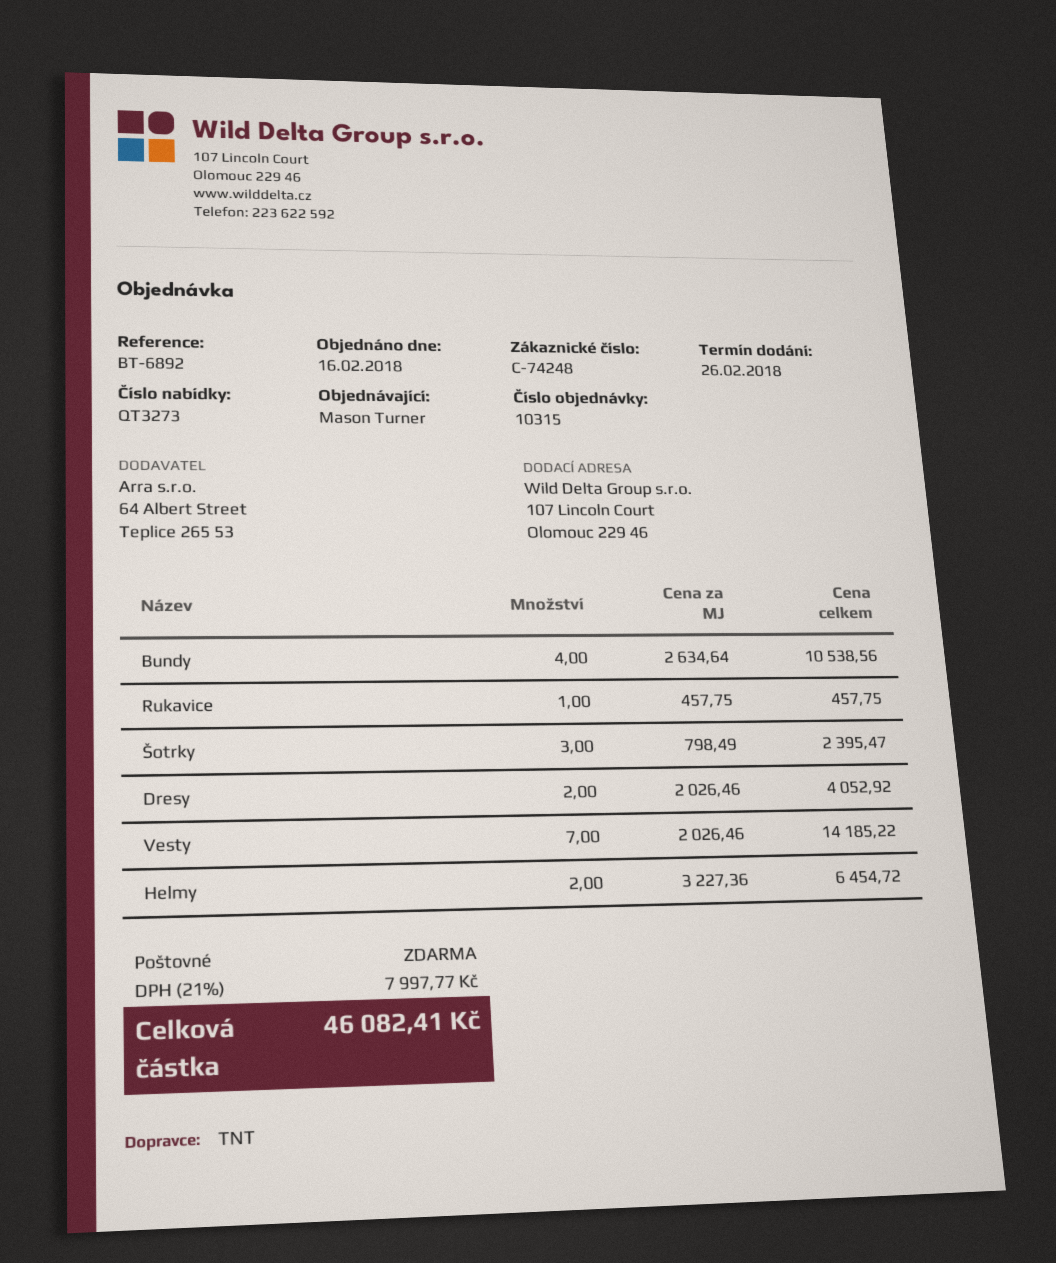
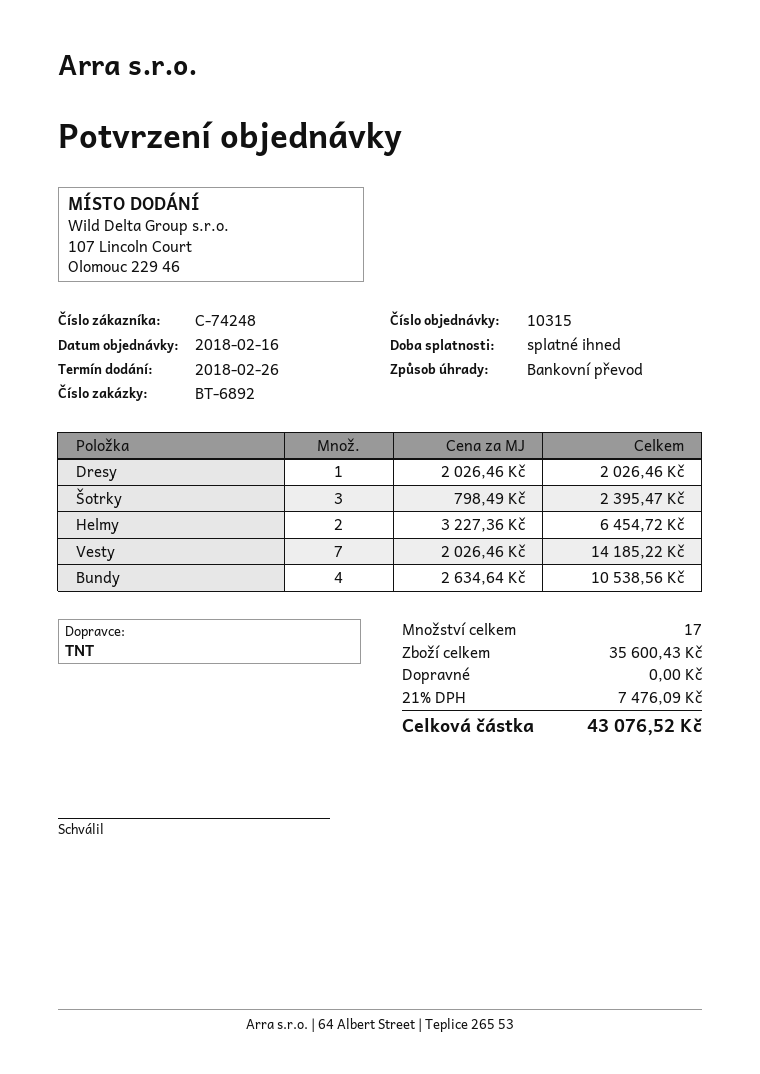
Rukavice: 1 x 457.75 = 457.75 -> none
Dresy: 2 x 2026.46 = 4052.92 -> 1 x 2026.46 = 2026.46
tax: 21% = 7997.77 -> 21% = 7476.09
total: 46082.41 -> 43076.52

